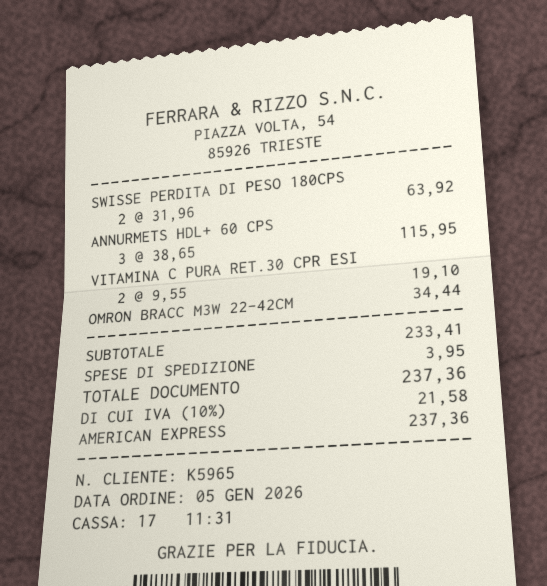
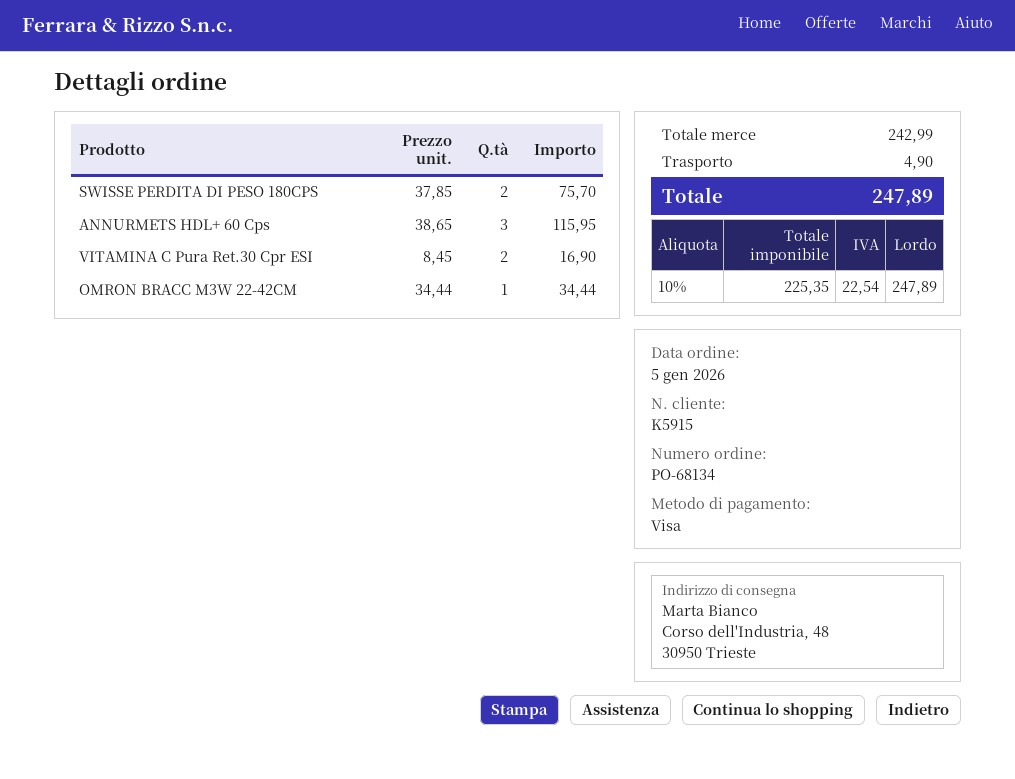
customer number: K5965 -> K5915
payment method: American Express -> Visa
SWISSE PERDITA DI PESO 180CPS: 2 x 31.96 = 63.92 -> 2 x 37.85 = 75.70
VITAMINA C PURA RET.30 CPR ESI: 2 x 9.55 = 19.10 -> 2 x 8.45 = 16.90
subtotal: 233.41 -> 242.99
shipping: 3.95 -> 4.90
tax: 10% = 21.58 -> 10% = 22.54
total: 237.36 -> 247.89

